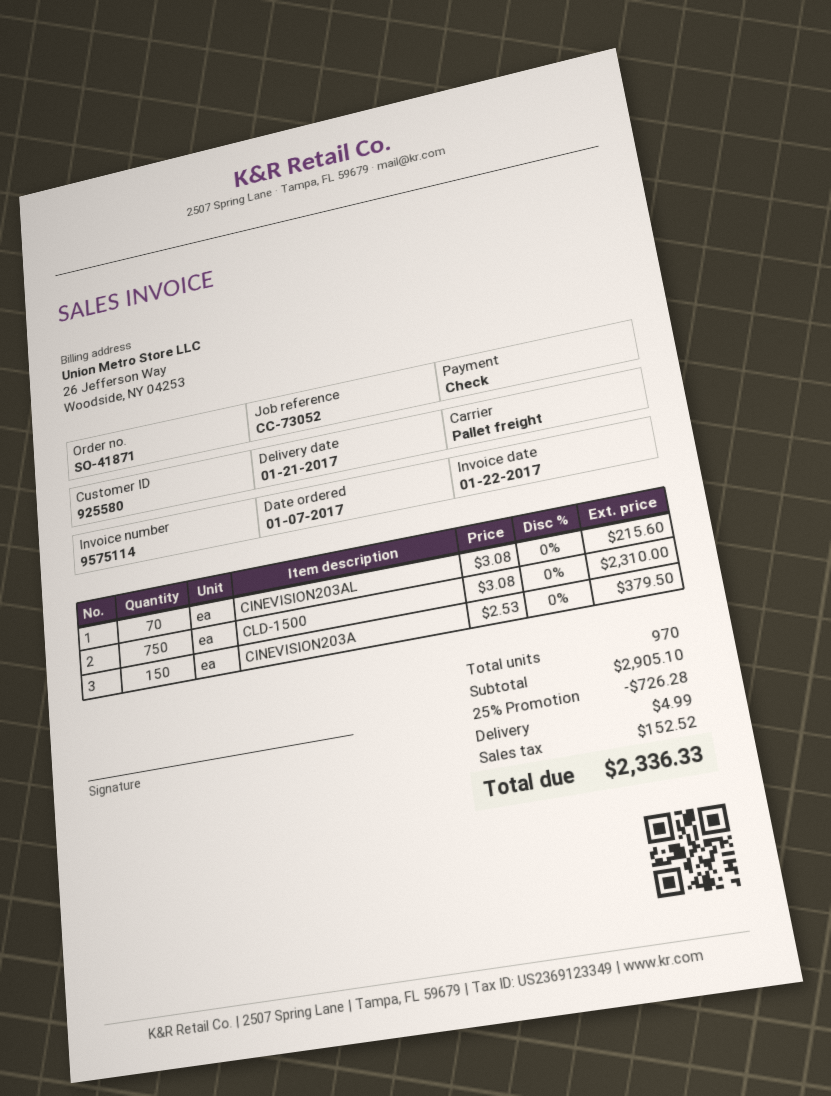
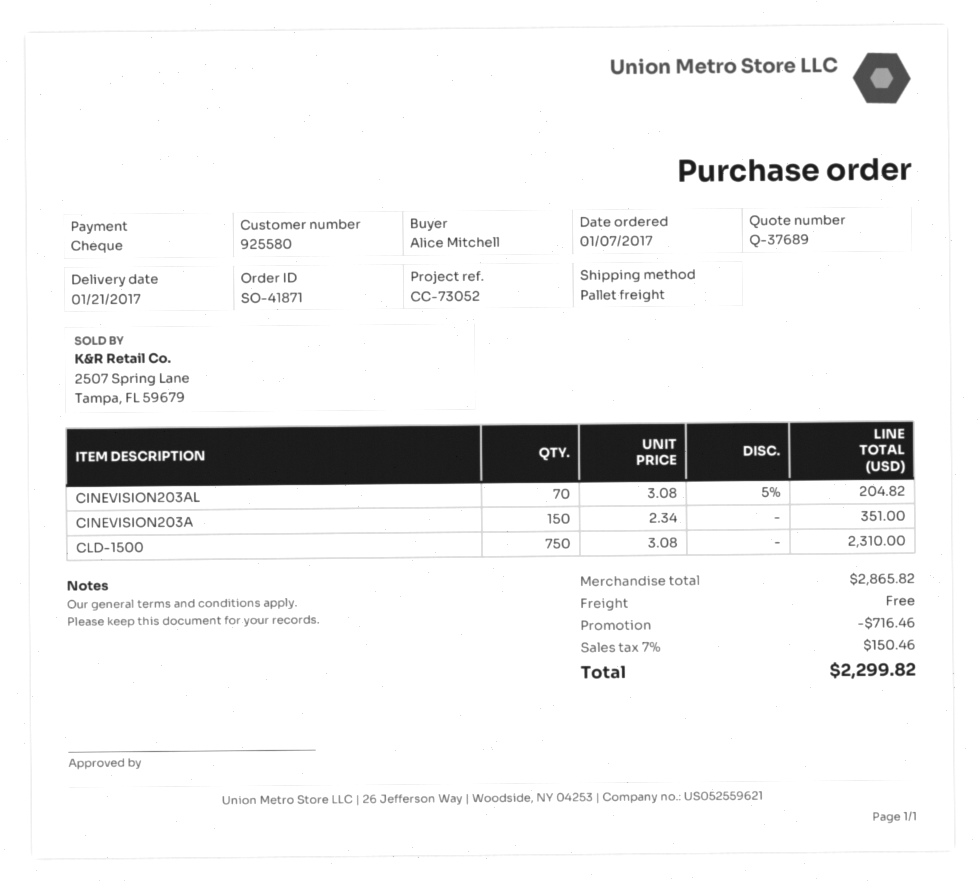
CINEVISION203AL: 70 x 3.08 = 215.60 -> 70 x 3.08 - 5% = 204.82
CINEVISION203A: 150 x 2.53 = 379.50 -> 150 x 2.34 = 351.00
subtotal: 2905.10 -> 2865.82
discount: 726.28 -> 716.46
shipping: 4.99 -> 0.00
tax: 152.52 -> 150.46
total: 2336.33 -> 2299.82

